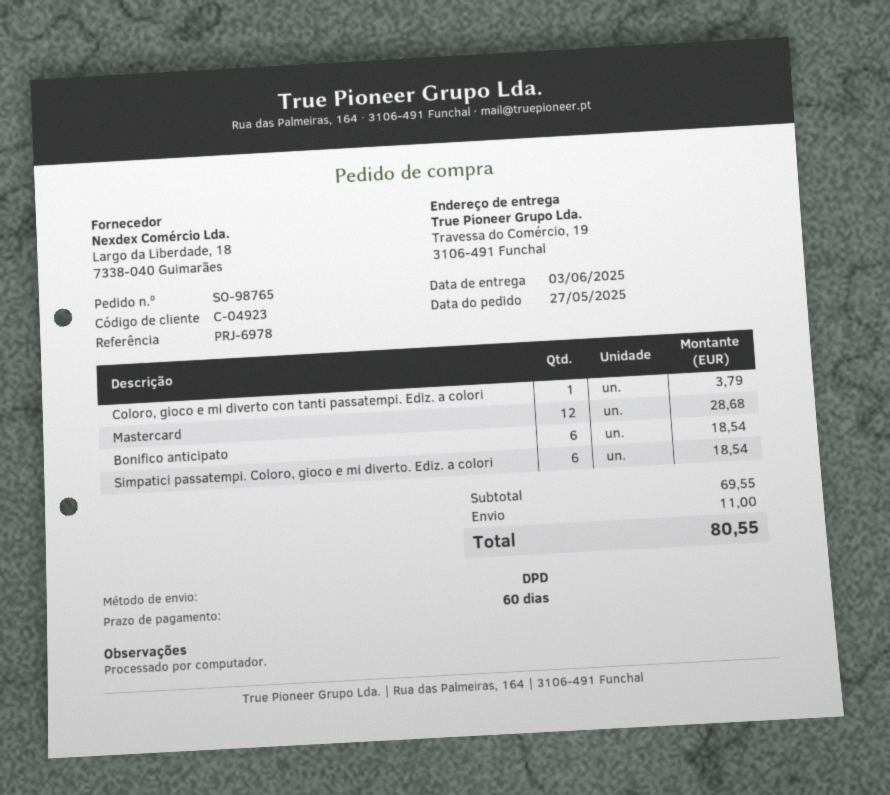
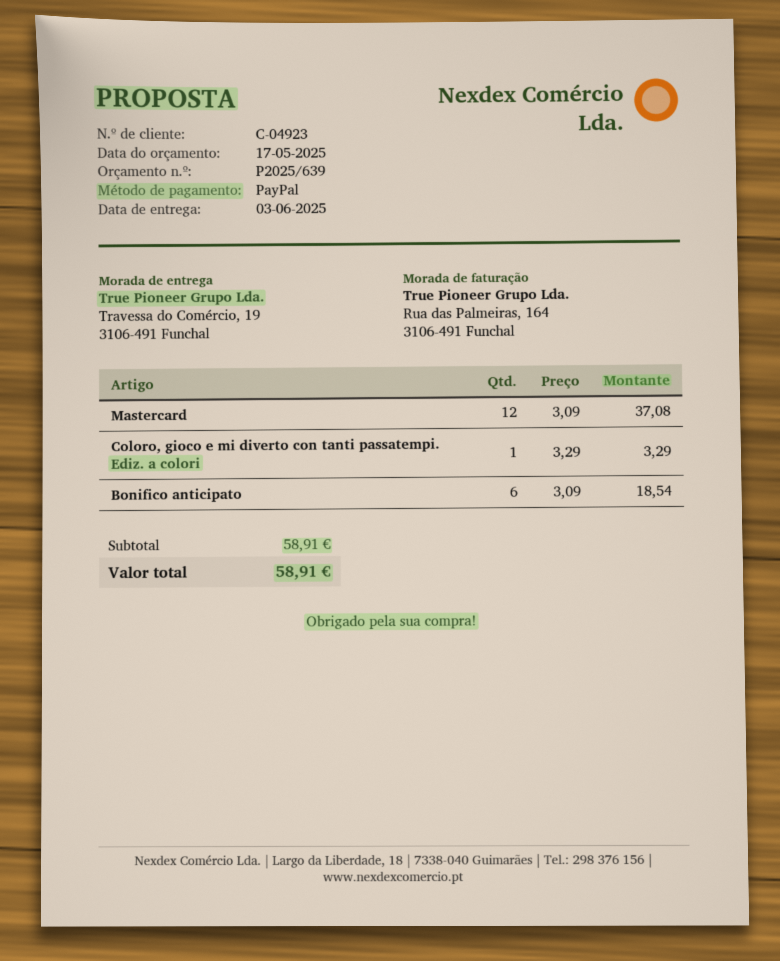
Coloro, gioco e mi diverto con tanti passatempi. Ediz. a colori: 1 for 3.79 -> 1 for 3.29
Mastercard: 12 for 28.68 -> 12 for 37.08
Simpatici passatempi. Coloro, gioco e mi diverto. Ediz. a colori: 6 for 18.54 -> none
subtotal: 69.55 -> 58.91
shipping: 11.00 -> none
total: 80.55 -> 58.91

